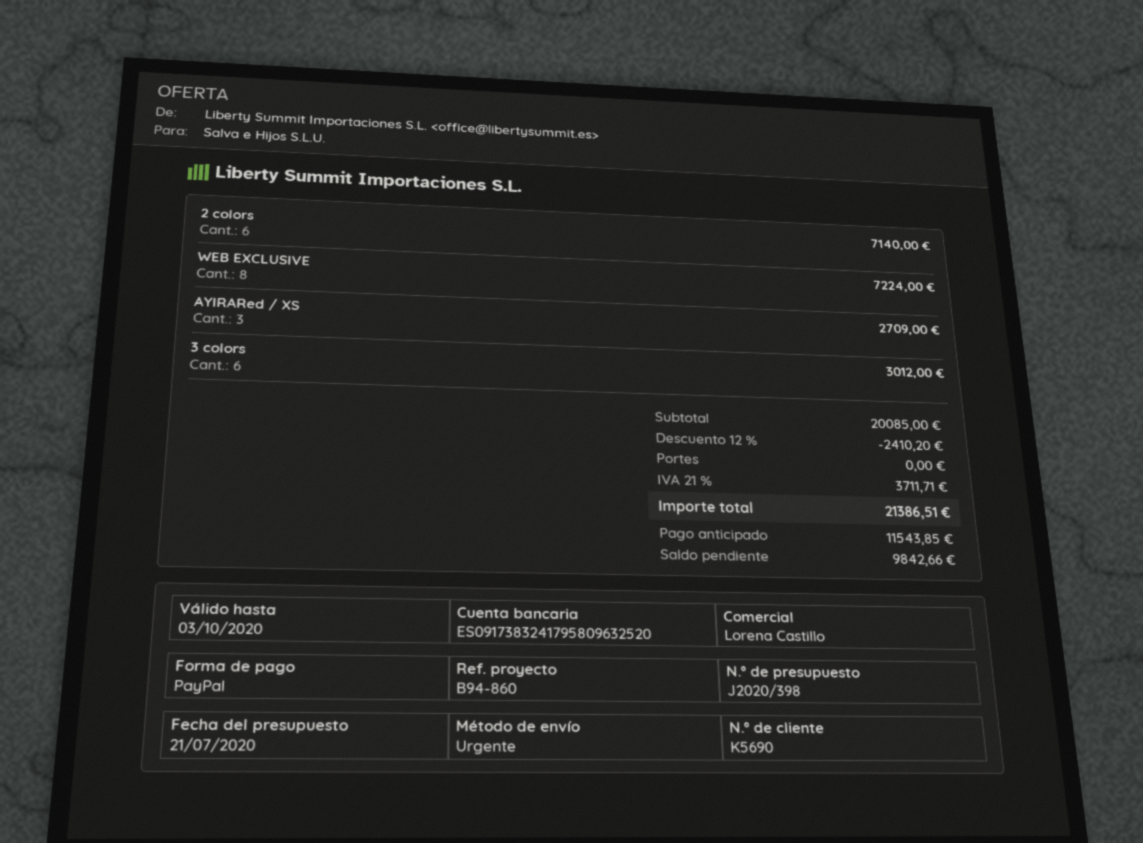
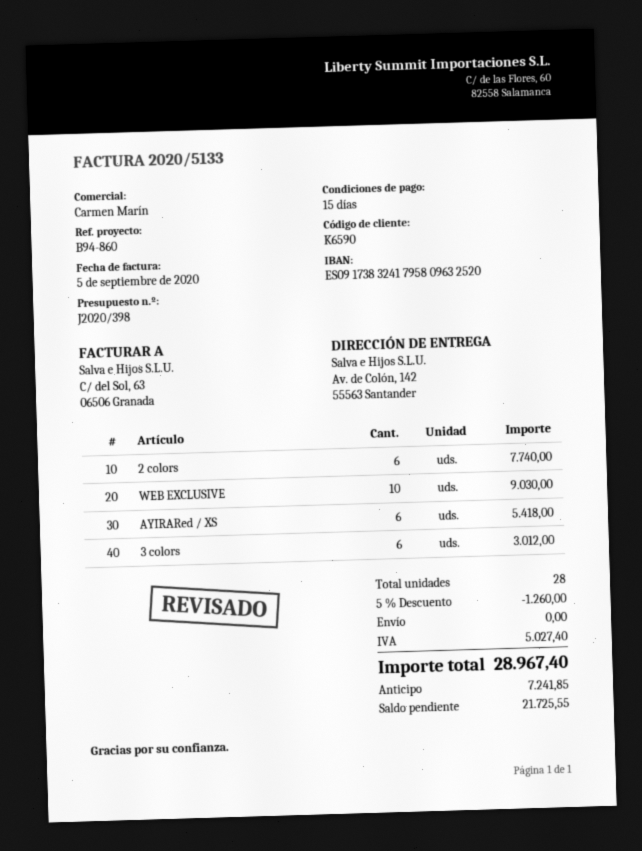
customer number: K5690 -> K6590
sales rep: Lorena Castillo -> Carmen Marín
2 colors: 6 for 7140.00 -> 6 for 7740.00
WEB EXCLUSIVE: 8 for 7224.00 -> 10 for 9030.00
AYIRARed / XS: 3 for 2709.00 -> 6 for 5418.00
discount: 12% = 2410.20 -> 5% = 1260.00
tax: 3711.71 -> 5027.40
total: 21386.51 -> 28967.40
deposit: 11543.85 -> 7241.85
balance: 9842.66 -> 21725.55

